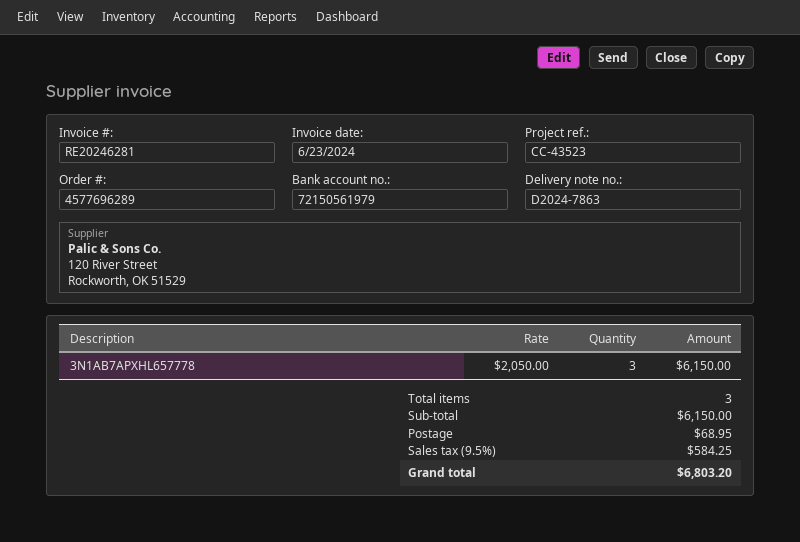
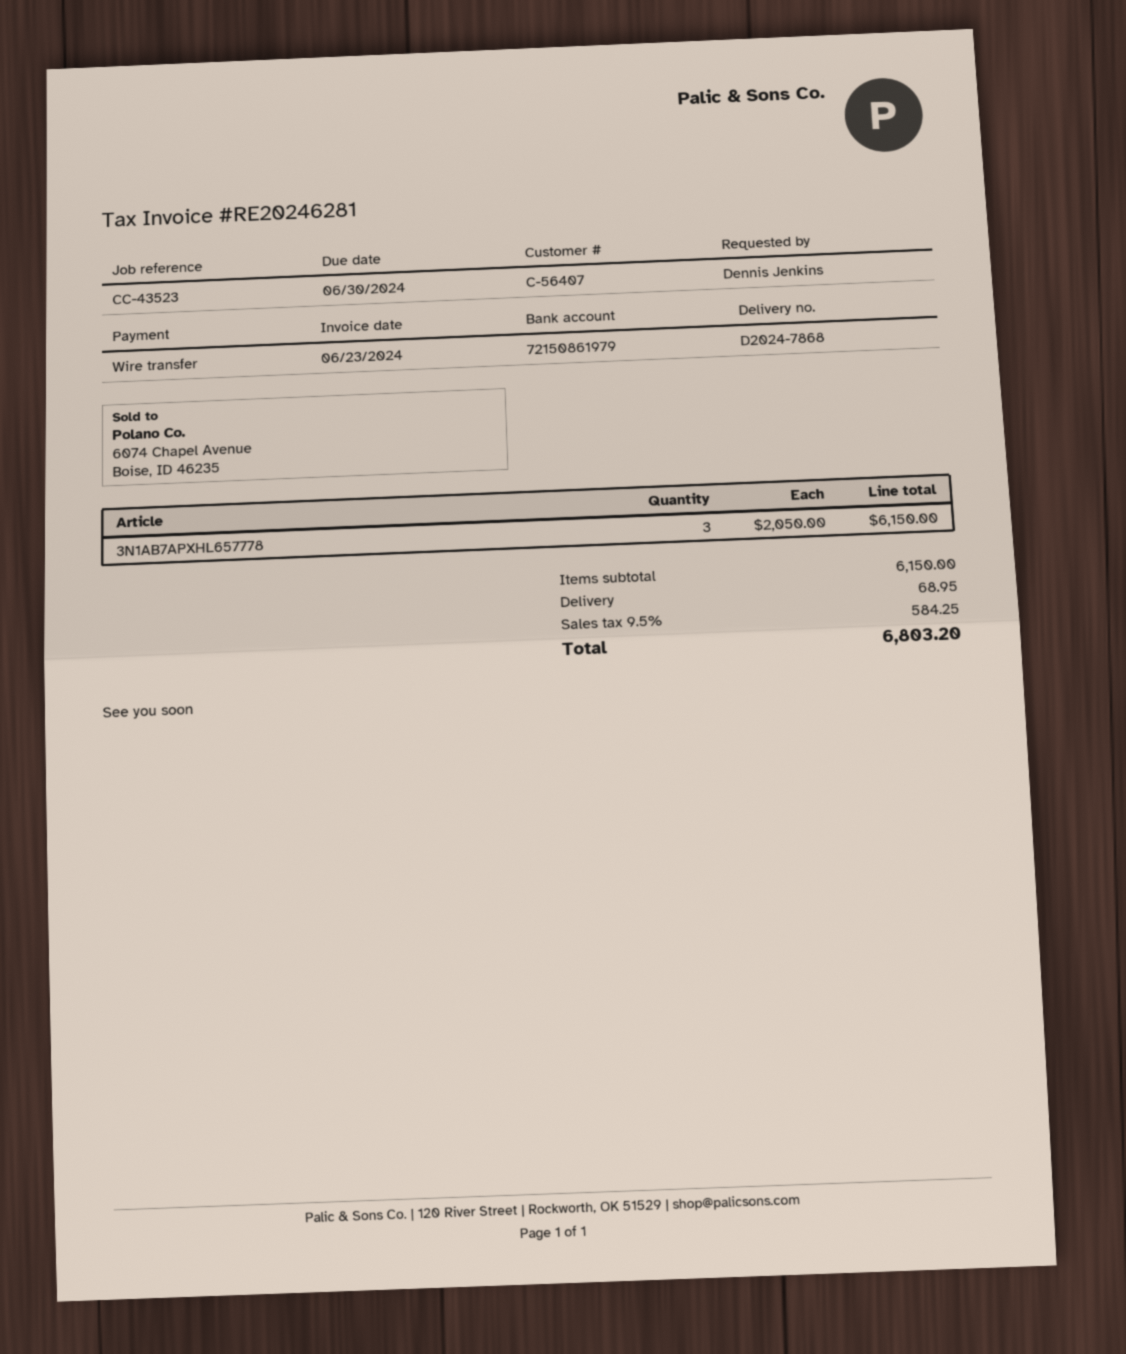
delivery note number: D2024-7863 -> D2024-7868
bank account: 72150561979 -> 72150861979

